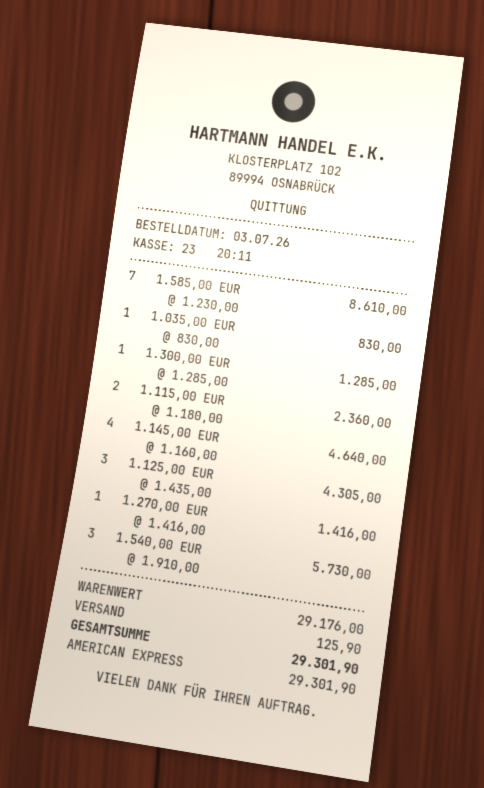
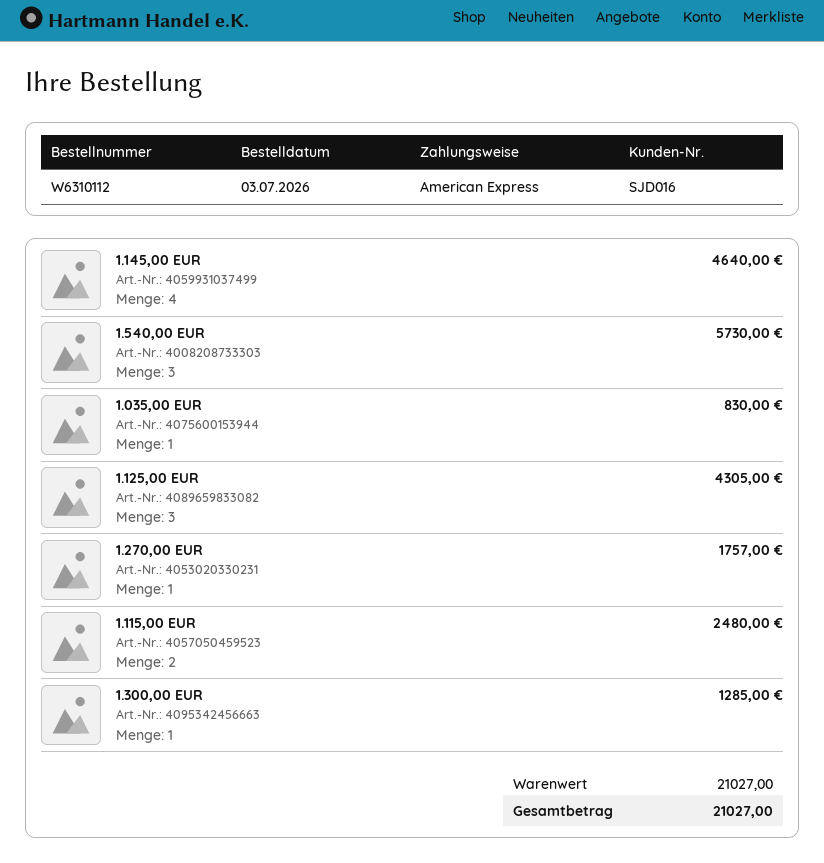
1.585,00 EUR: 7 for 8610.00 -> none
1.115,00 EUR: 2 for 2360.00 -> 2 for 2480.00
1.270,00 EUR: 1 for 1416.00 -> 1 for 1757.00
subtotal: 29176.00 -> 21027.00
shipping: 125.90 -> none
total: 29301.90 -> 21027.00

